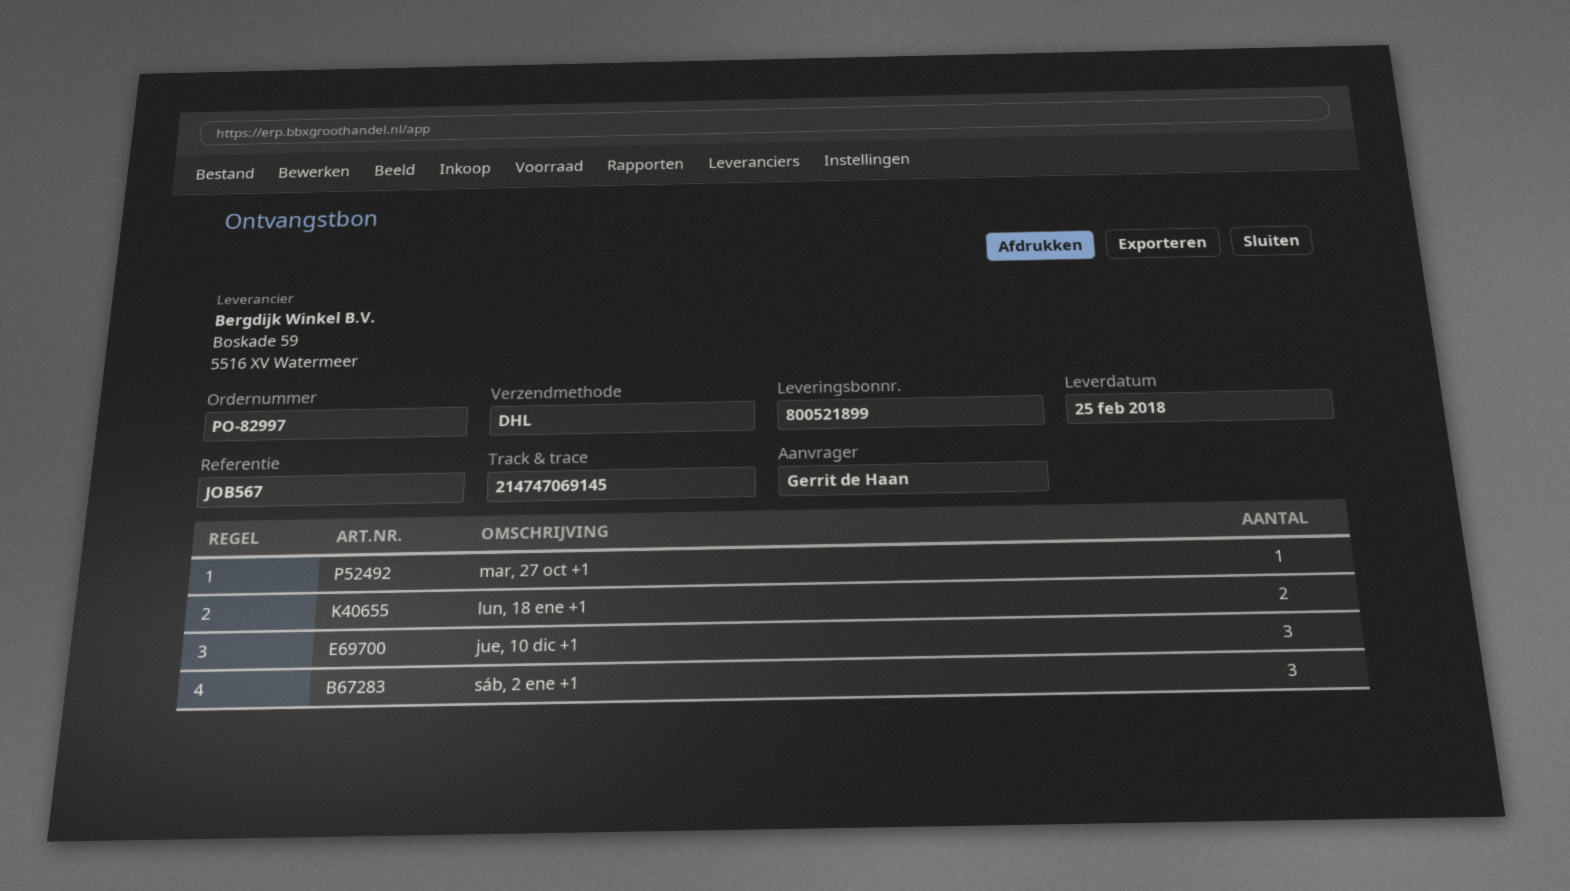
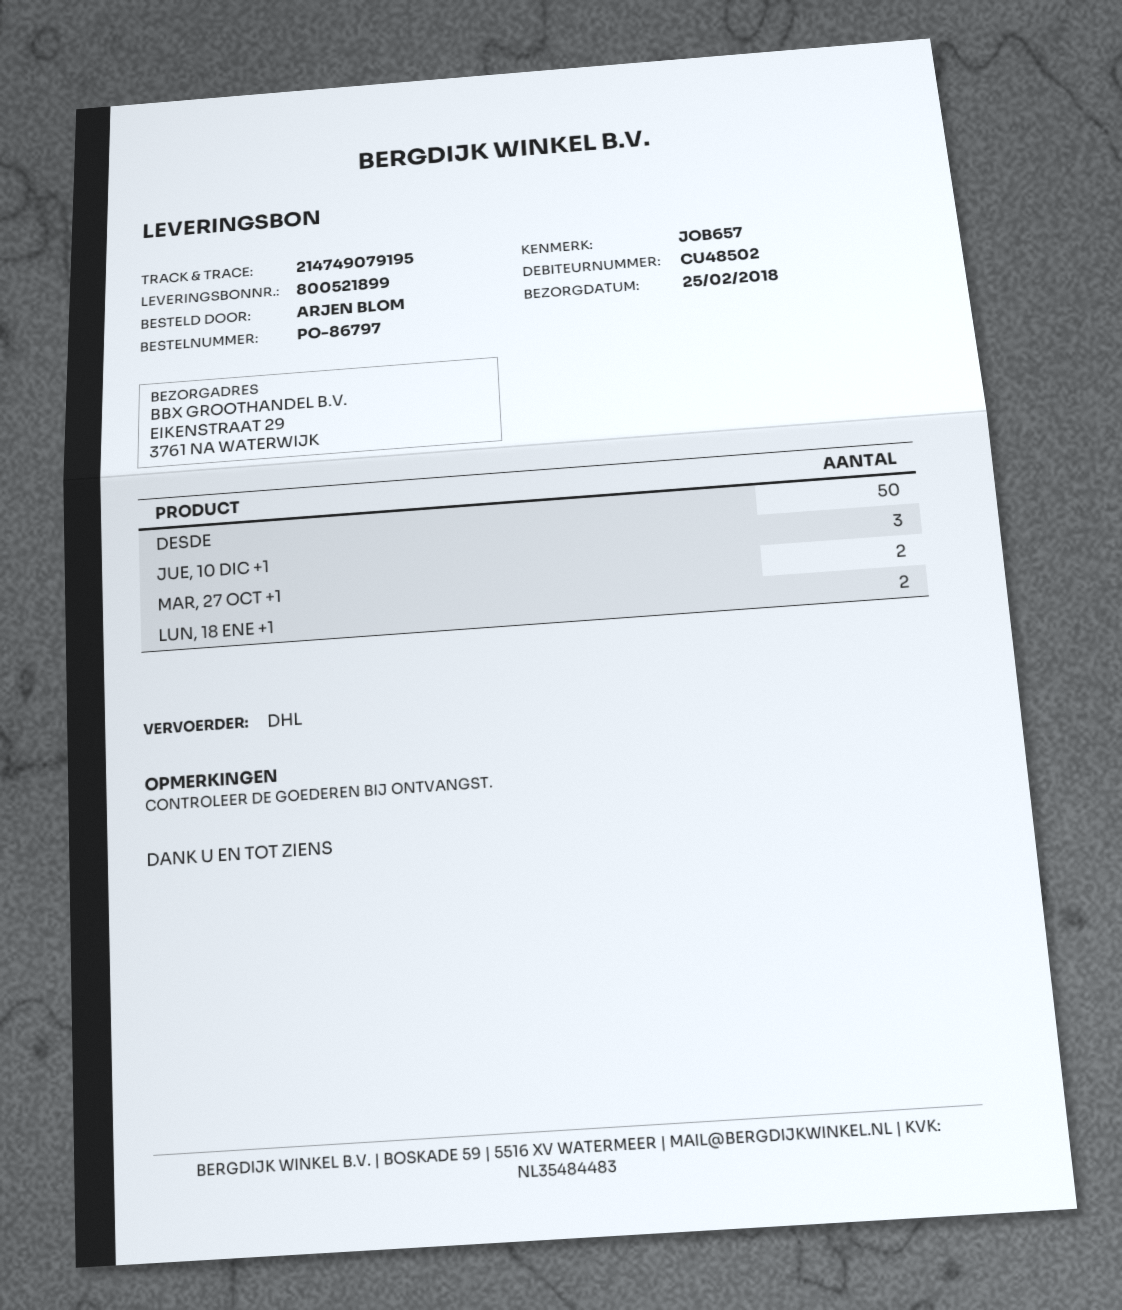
order number: PO-82997 -> PO-86797
reference: JOB567 -> JOB657
ordered by: Gerrit de Haan -> ARJEN BLOM
tracking number: 214747069145 -> 214749079195
mar, 27 oct +1: 1 -> 2
sáb, 2 ene +1: 3 -> none
DESDE: none -> 50

